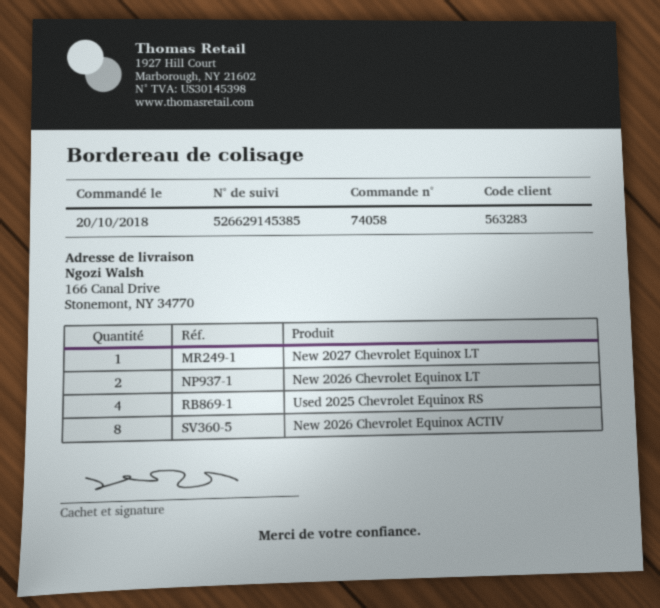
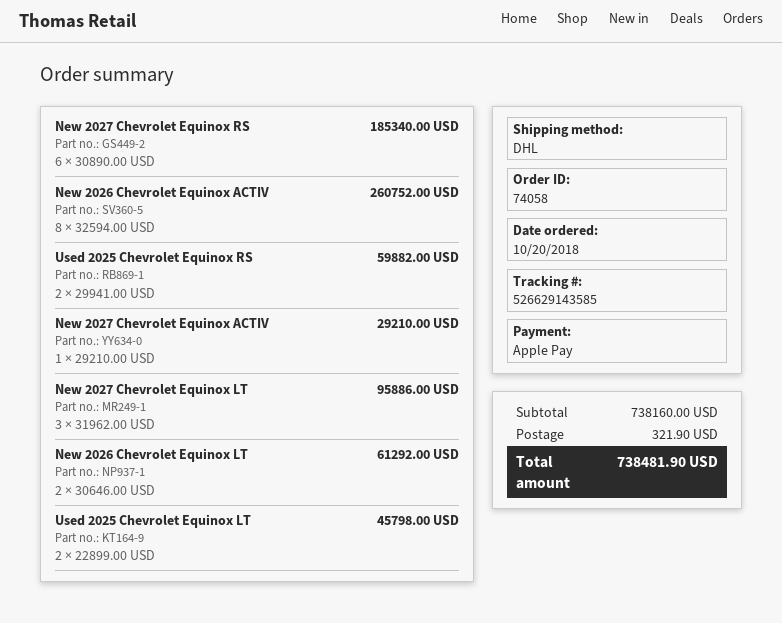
tracking number: 526629145385 -> 526629143585
New 2027 Chevrolet Equinox LT: 1 -> 3
Used 2025 Chevrolet Equinox RS: 4 -> 2
New 2027 Chevrolet Equinox RS: none -> 6
New 2027 Chevrolet Equinox ACTIV: none -> 1
Used 2025 Chevrolet Equinox LT: none -> 2

